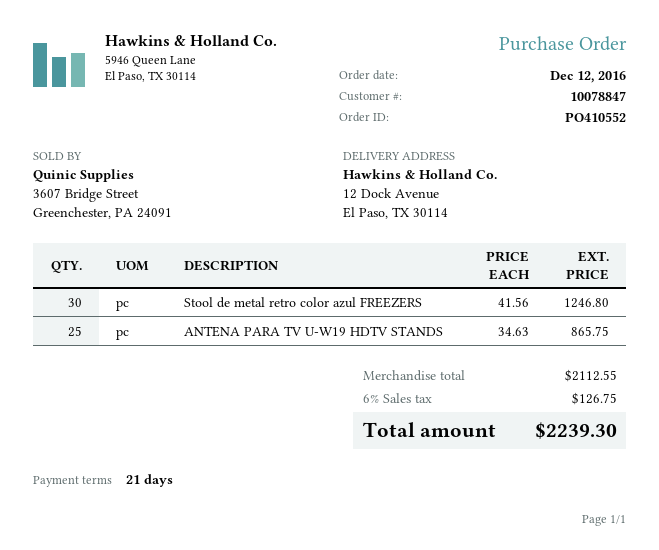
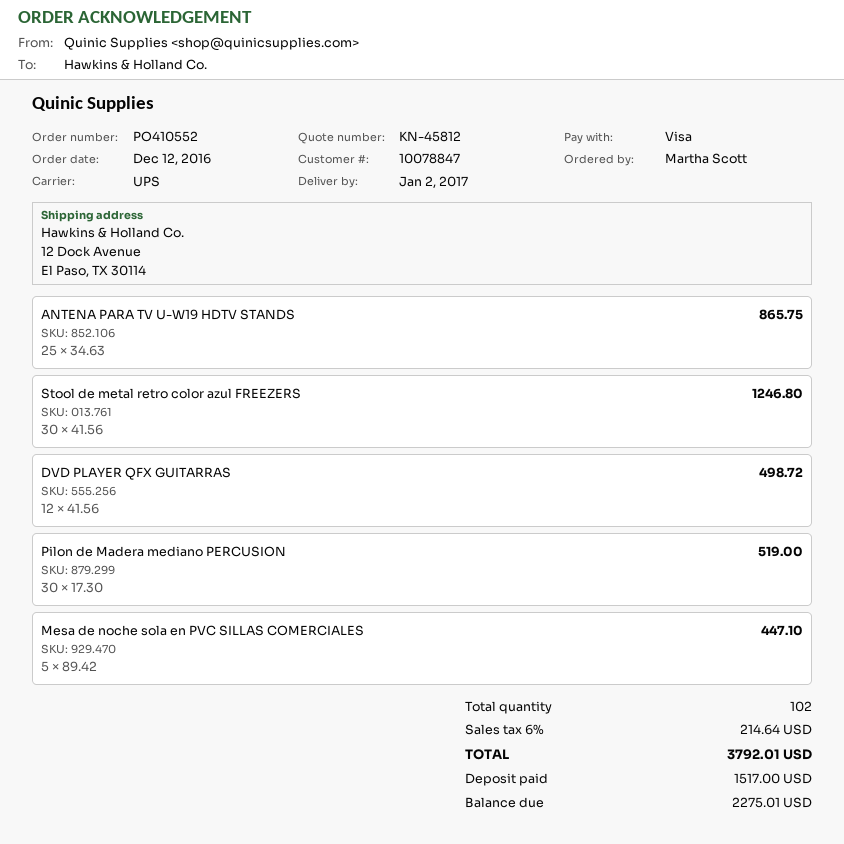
DVD PLAYER QFX GUITARRAS: none -> 12 x 41.56 = 498.72
Pilon de Madera mediano PERCUSION: none -> 30 x 17.30 = 519.00
Mesa de noche sola en PVC SILLAS COMERCIALES: none -> 5 x 89.42 = 447.10
tax: 6% = 126.75 -> 6% = 214.64
total: 2239.30 -> 3792.01

